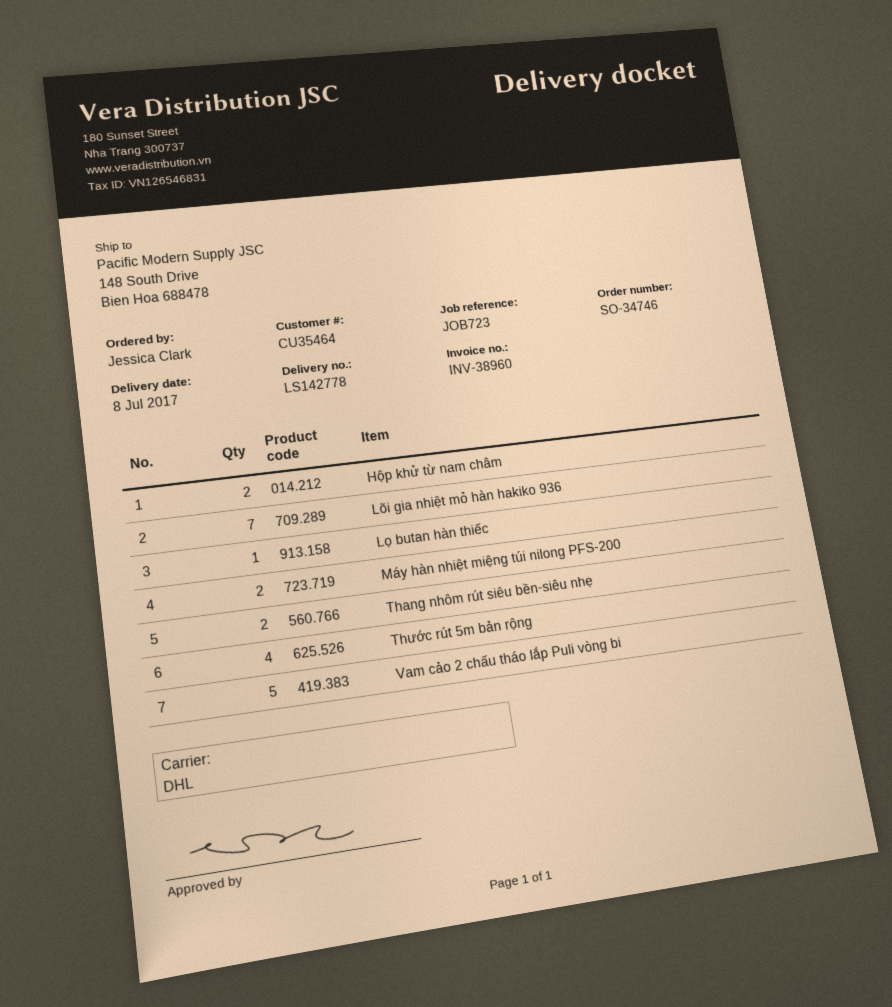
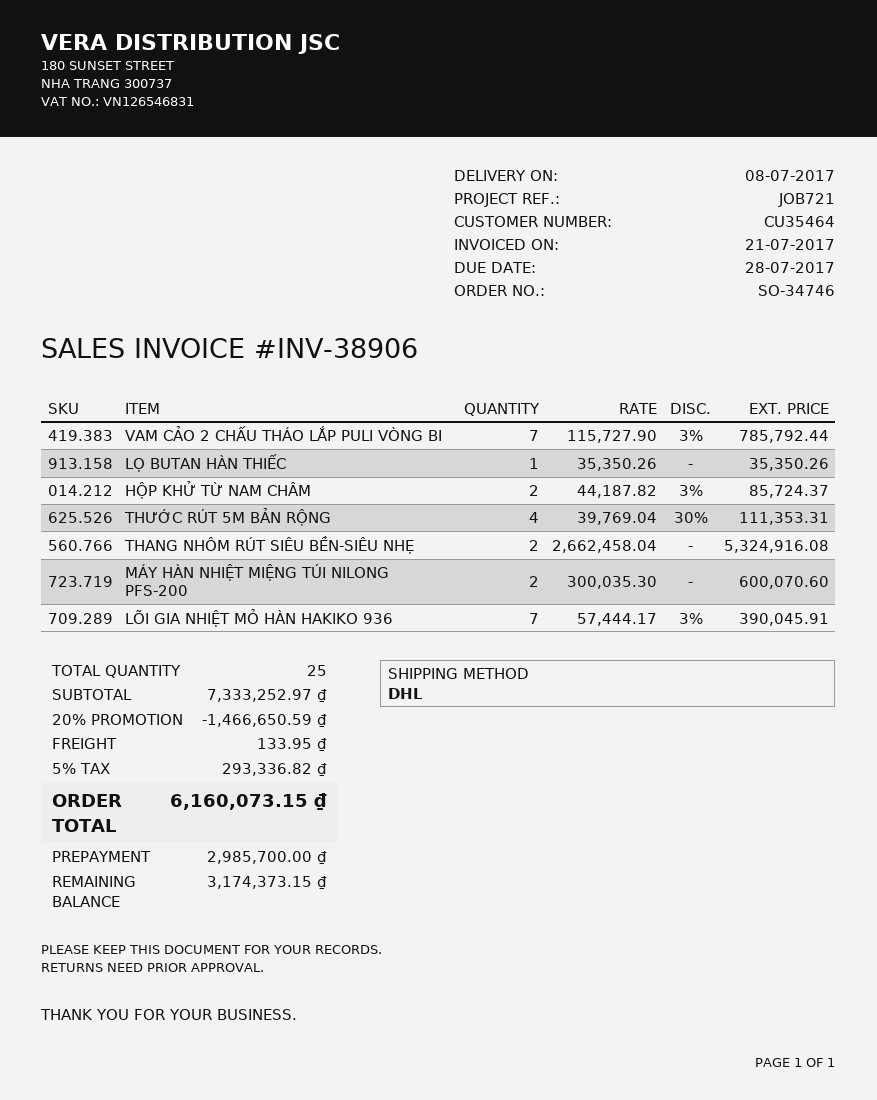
invoice number: INV-38960 -> INV-38906
reference: JOB723 -> JOB721
Vam cảo 2 chấu tháo lắp Puli vòng bi: 5 -> 7

